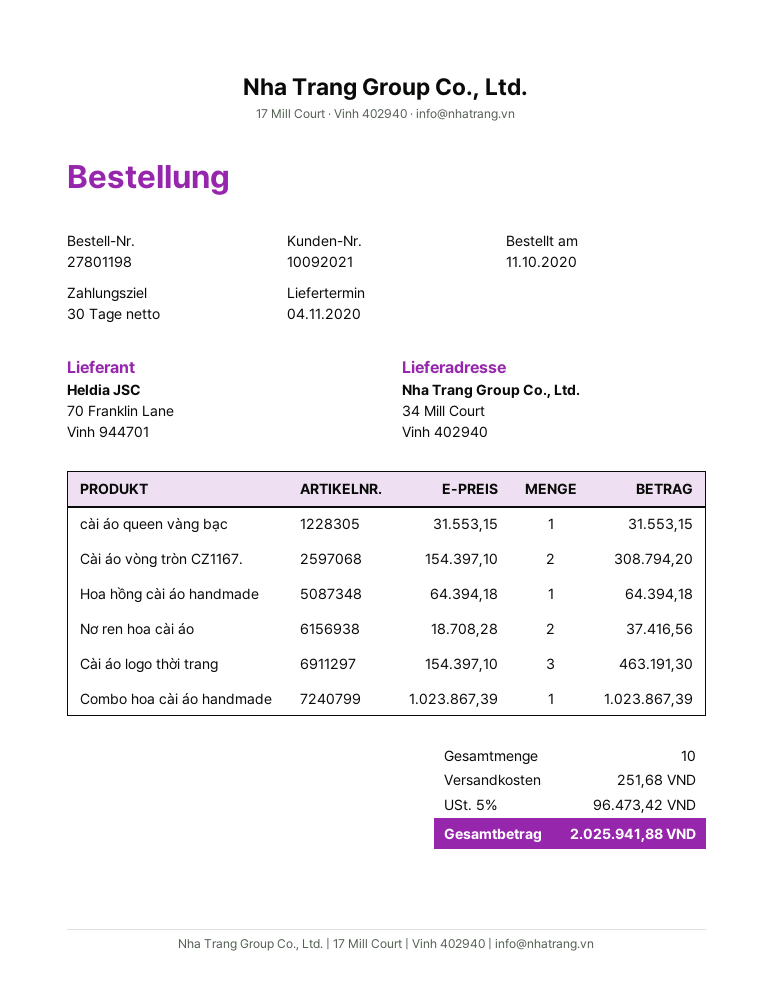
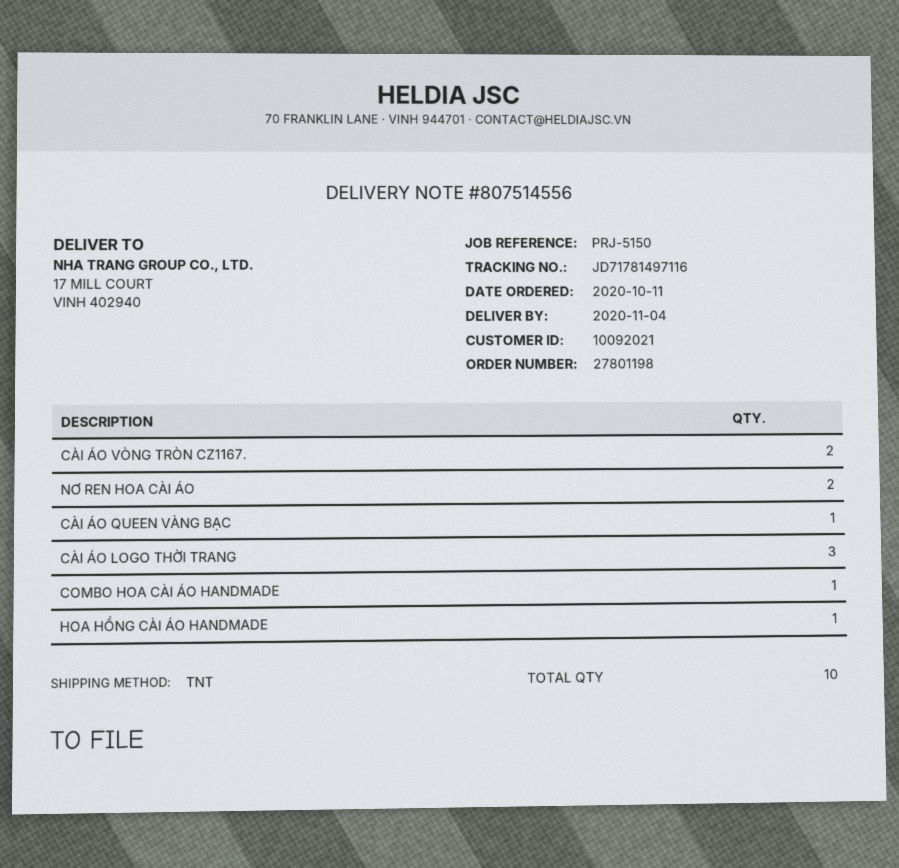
ship to: 34 Mill Court, Vinh 402940 -> 17 MILL COURT, VINH 402940

